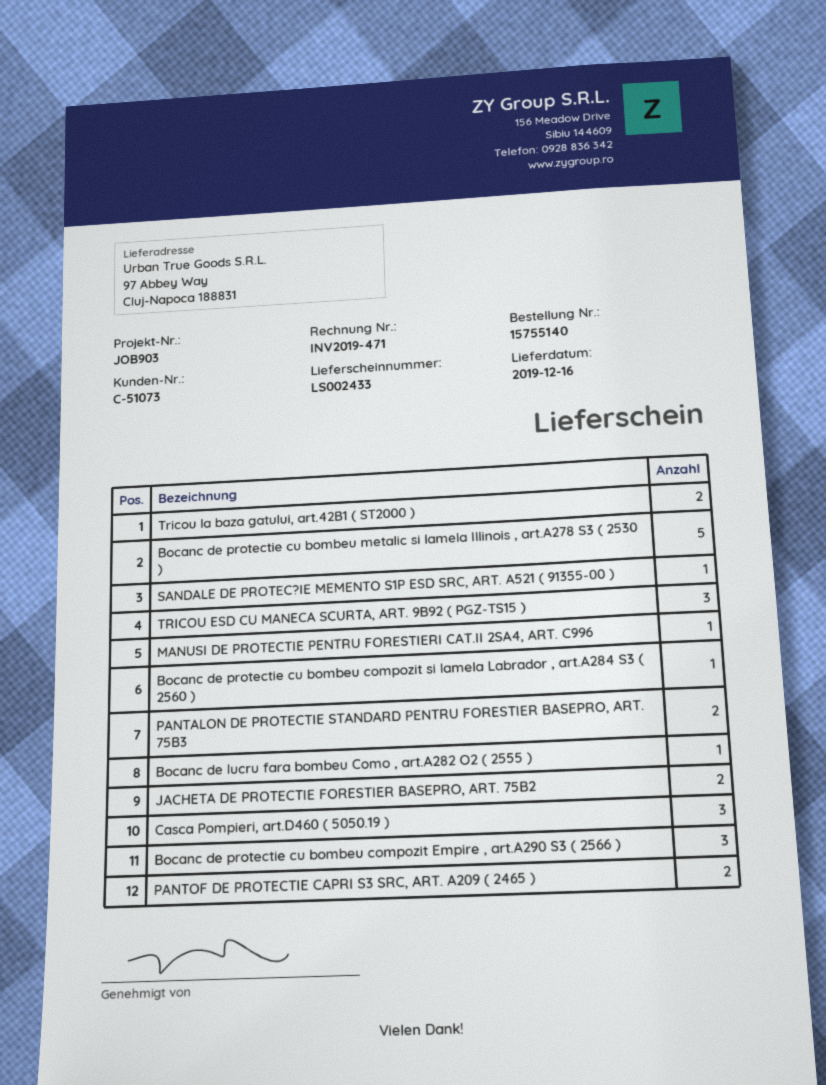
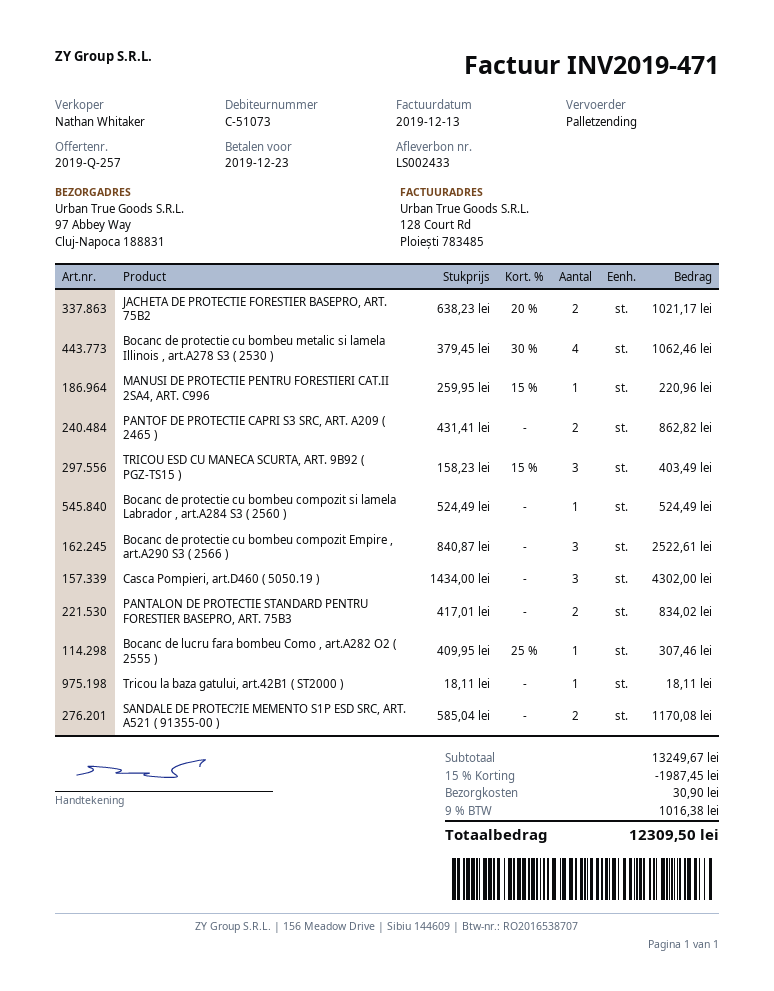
Tricou la baza gatului, art.42B1 ( ST2000 ): 2 -> 1
Bocanc de protectie cu bombeu metalic si lamela Illinois , art.A278 S3 ( 2530 ): 5 -> 4
SANDALE DE PROTEC?IE MEMENTO S1P ESD SRC, ART. A521 ( 91355-00 ): 1 -> 2

